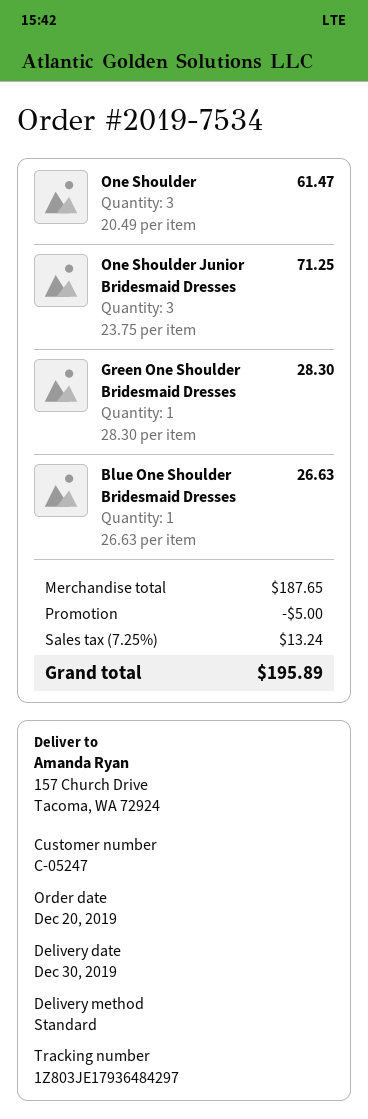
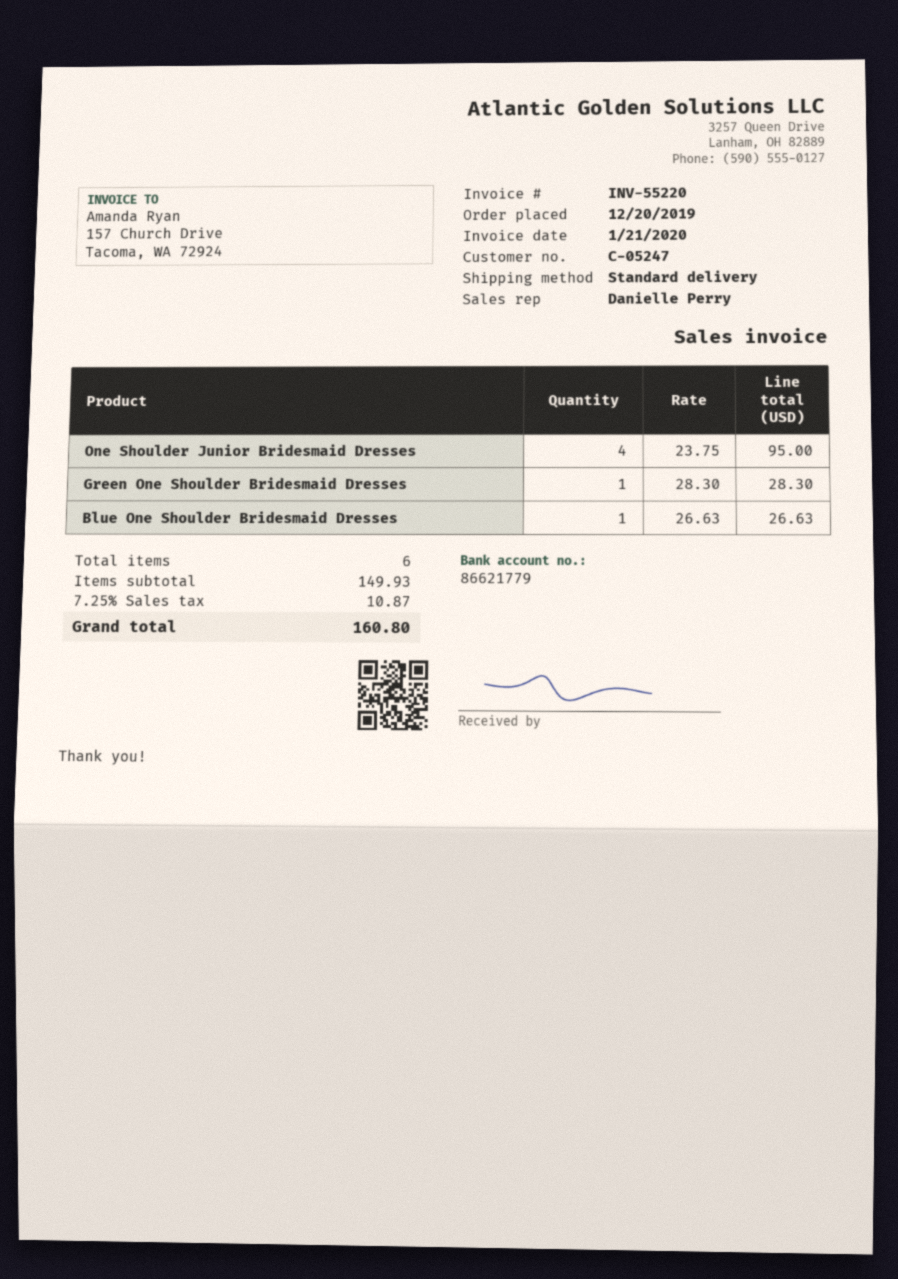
One Shoulder: 3 x 20.49 = 61.47 -> none
One Shoulder Junior Bridesmaid Dresses: 3 x 23.75 = 71.25 -> 4 x 23.75 = 95.00
subtotal: 187.65 -> 149.93
discount: 5.00 -> none
tax: 7.25% = 13.24 -> 7.25% = 10.87
total: 195.89 -> 160.80

